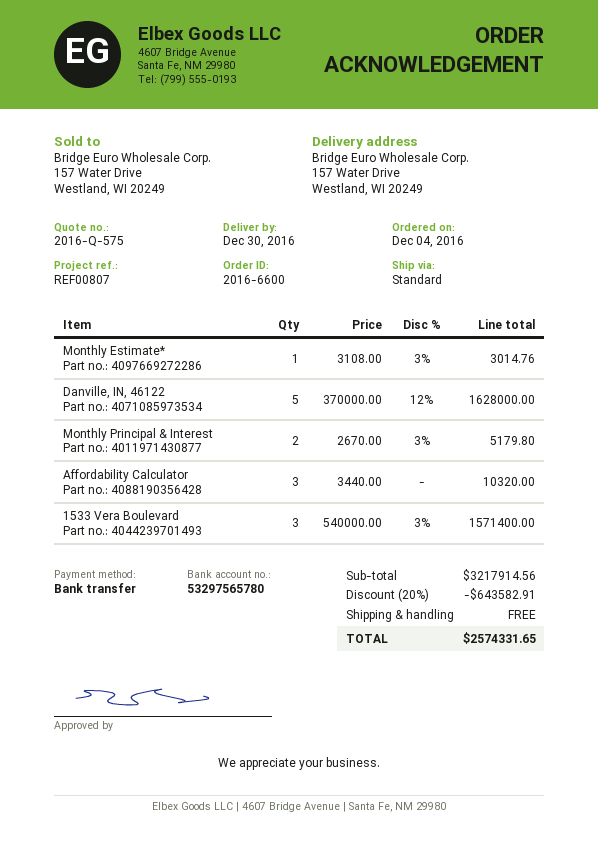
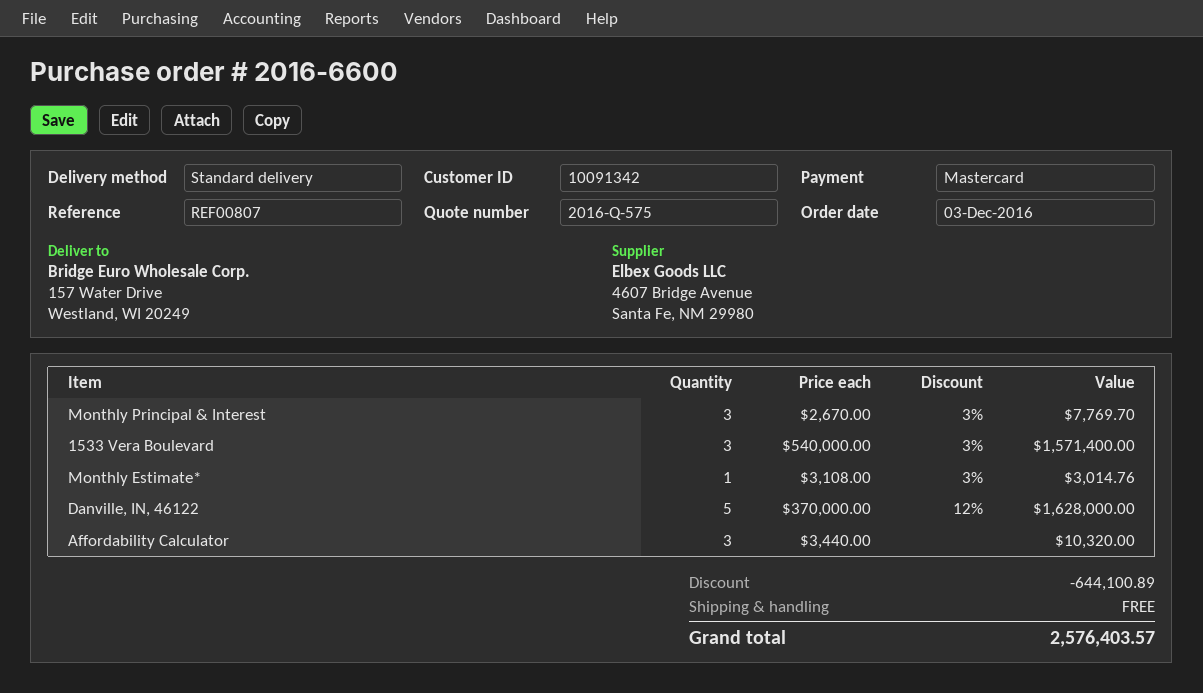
order date: 2016-12-04 -> 2016-12-03
payment method: bank transfer -> Mastercard
Monthly Principal & Interest: 2 x 2670.00 - 3% = 5179.80 -> 3 x 2670.00 - 3% = 7769.70
discount: 643582.91 -> 644100.89
total: 2574331.65 -> 2576403.57

